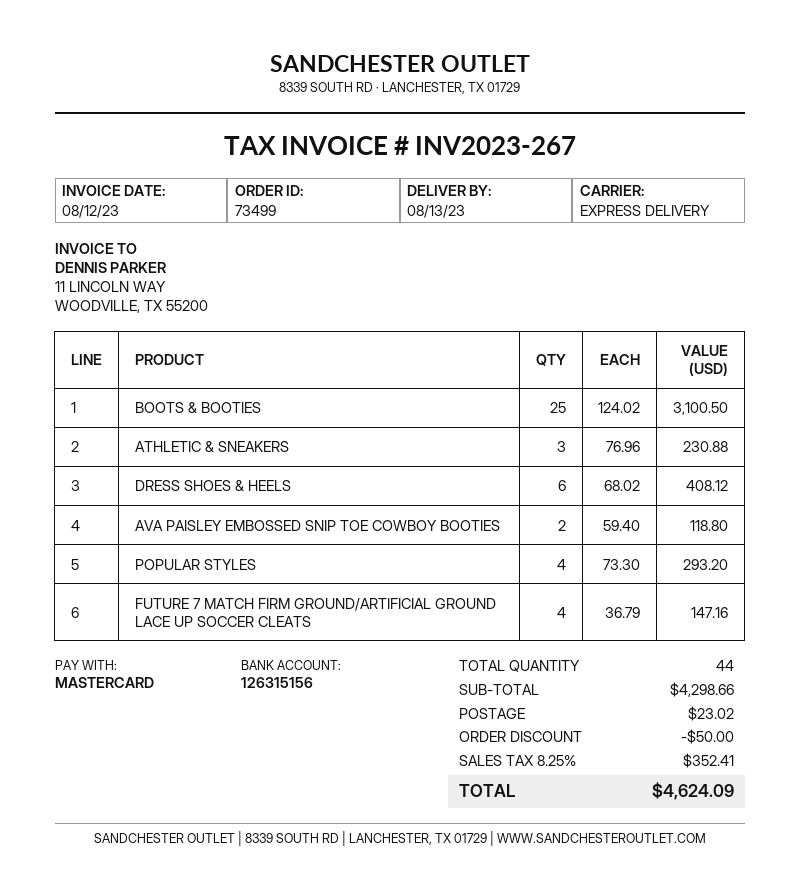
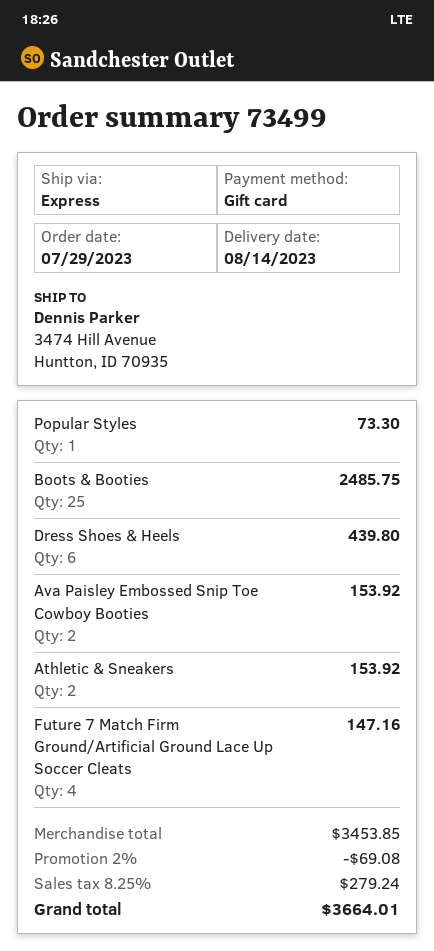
delivery date: 2023-08-13 -> 2023-08-14
payment method: Mastercard -> gift card
BOOTS & BOOTIES: 25 for 3100.50 -> 25 for 2485.75
ATHLETIC & SNEAKERS: 3 for 230.88 -> 2 for 153.92
DRESS SHOES & HEELS: 6 for 408.12 -> 6 for 439.80
AVA PAISLEY EMBOSSED SNIP TOE COWBOY BOOTIES: 2 for 118.80 -> 2 for 153.92
POPULAR STYLES: 4 for 293.20 -> 1 for 73.30
subtotal: 4298.66 -> 3453.85
discount: 50.00 -> 69.08
shipping: 23.02 -> none
tax: 8.25% = 352.41 -> 8.25% = 279.24
total: 4624.09 -> 3664.01

